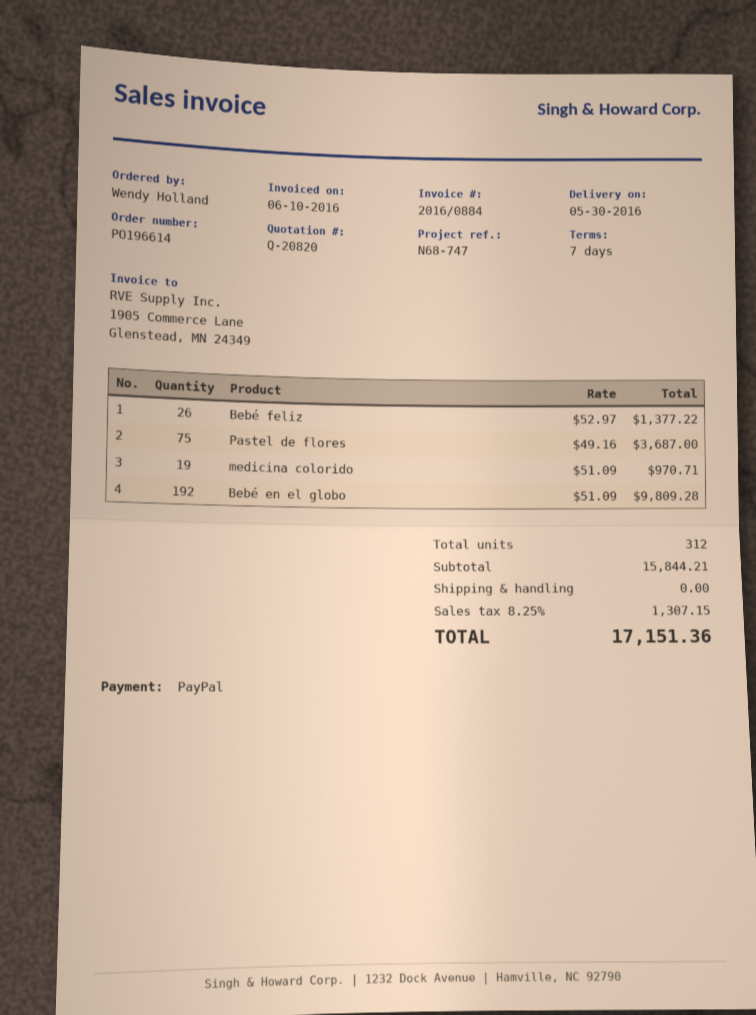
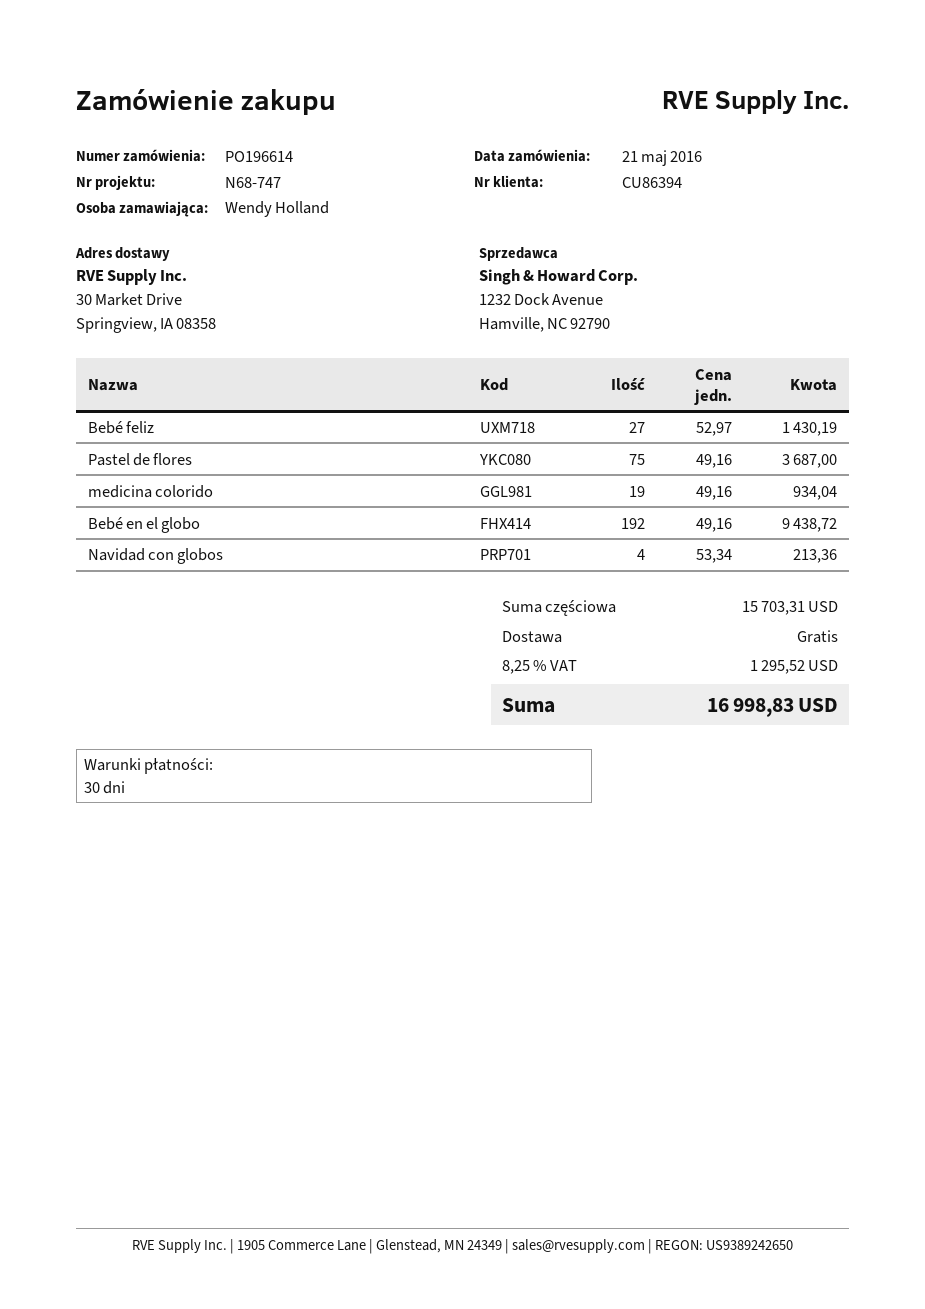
payment terms: 7 days -> 30 days
Bebé feliz: 26 x 52.97 = 1377.22 -> 27 x 52.97 = 1430.19
medicina colorido: 19 x 51.09 = 970.71 -> 19 x 49.16 = 934.04
Bebé en el globo: 192 x 51.09 = 9809.28 -> 192 x 49.16 = 9438.72
Navidad con globos: none -> 4 x 53.34 = 213.36
subtotal: 15844.21 -> 15703.31
tax: 8.25% = 1307.15 -> 8.25% = 1295.52
total: 17151.36 -> 16998.83

